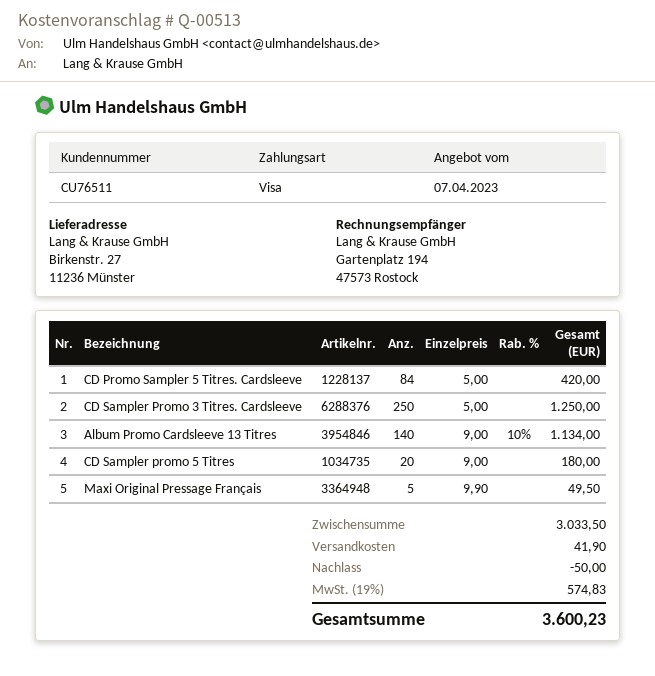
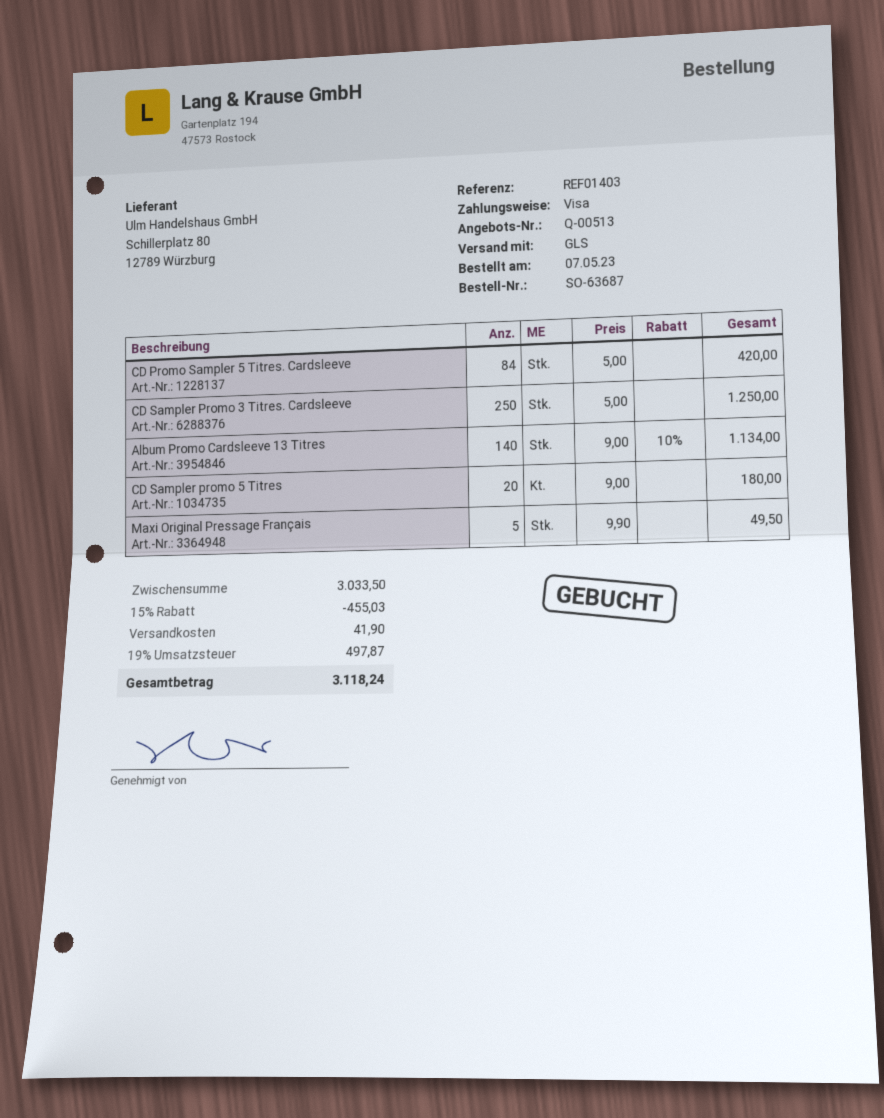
discount: 50.00 -> 455.03
tax: 19% = 574.83 -> 19% = 497.87
total: 3600.23 -> 3118.24

